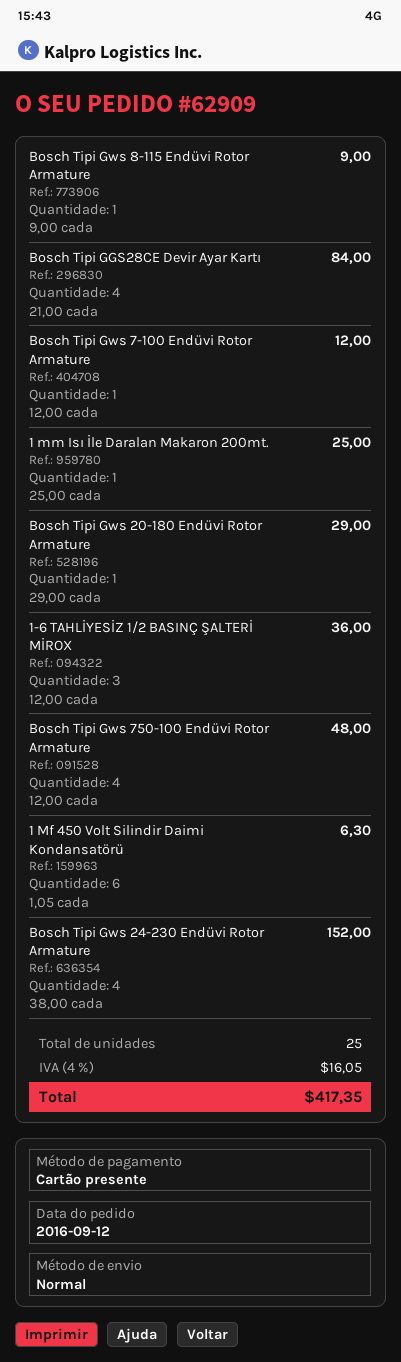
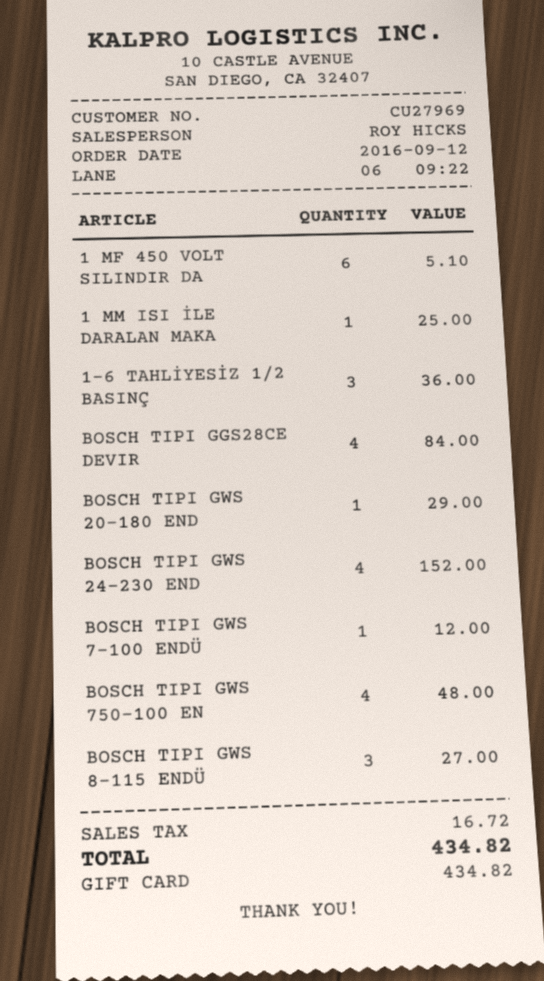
Bosch Tipi Gws 8-115 Endüvi Rotor Armature: 1 for 9.00 -> 3 for 27.00
1 Mf 450 Volt Silindir Daimi Kondansatörü: 6 for 6.30 -> 6 for 5.10
tax: 16.05 -> 16.72
total: 417.35 -> 434.82

